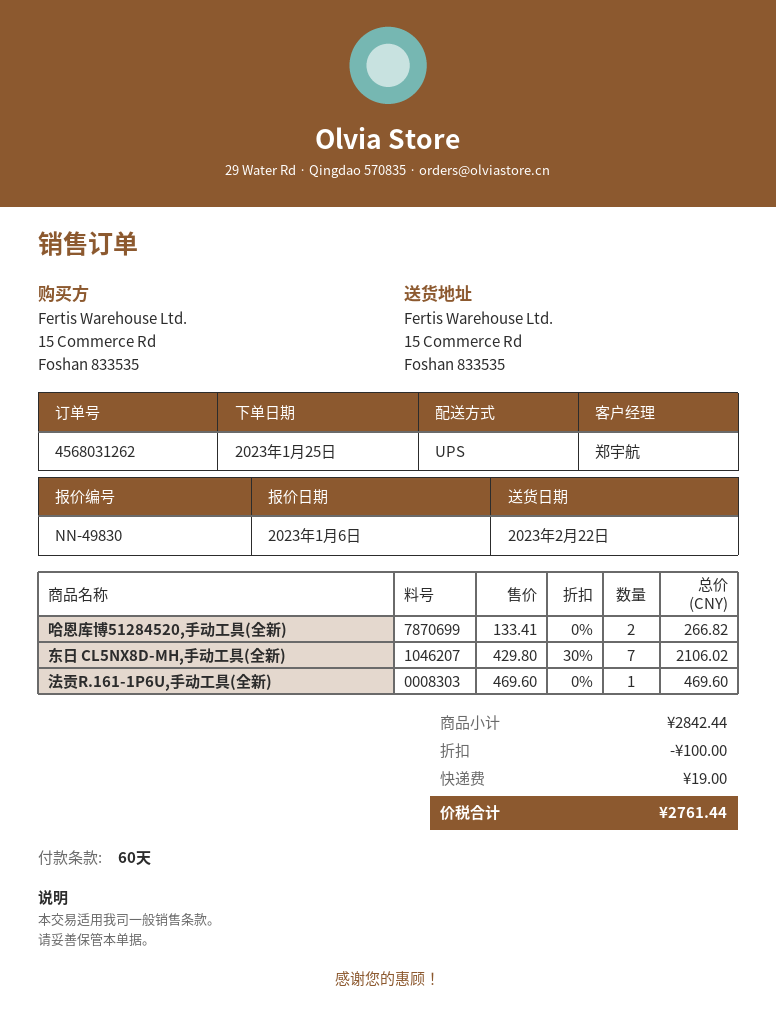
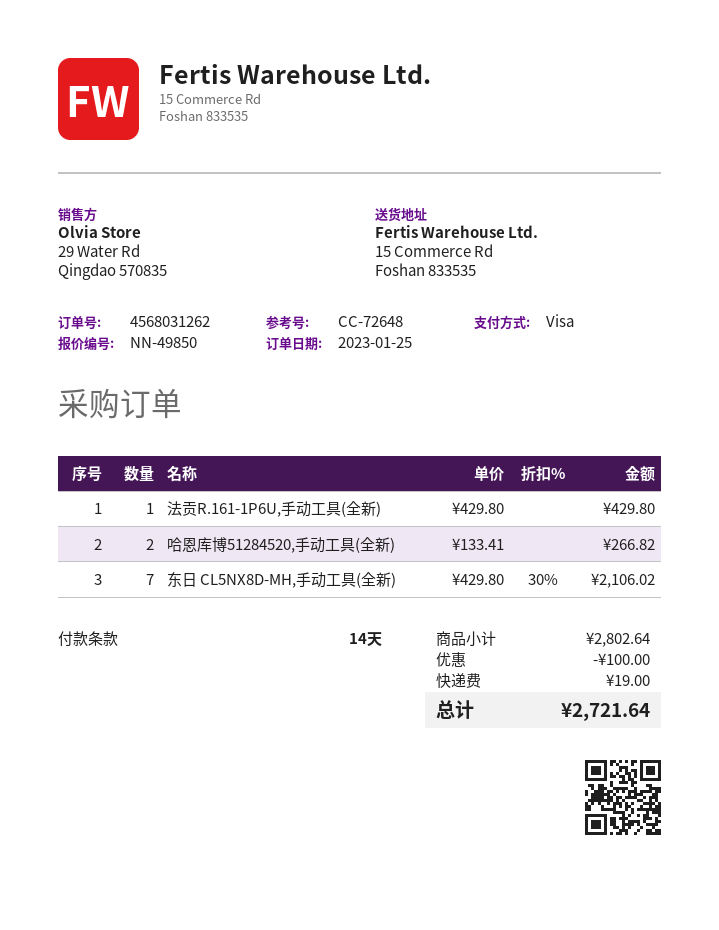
quote number: NN-49830 -> NN-49850
payment terms: 60 days -> 14 days
法贡R.161-1P6U,手动工具(全新): 1 x 469.60 = 469.60 -> 1 x 429.80 = 429.80
subtotal: 2842.44 -> 2802.64
total: 2761.44 -> 2721.64

